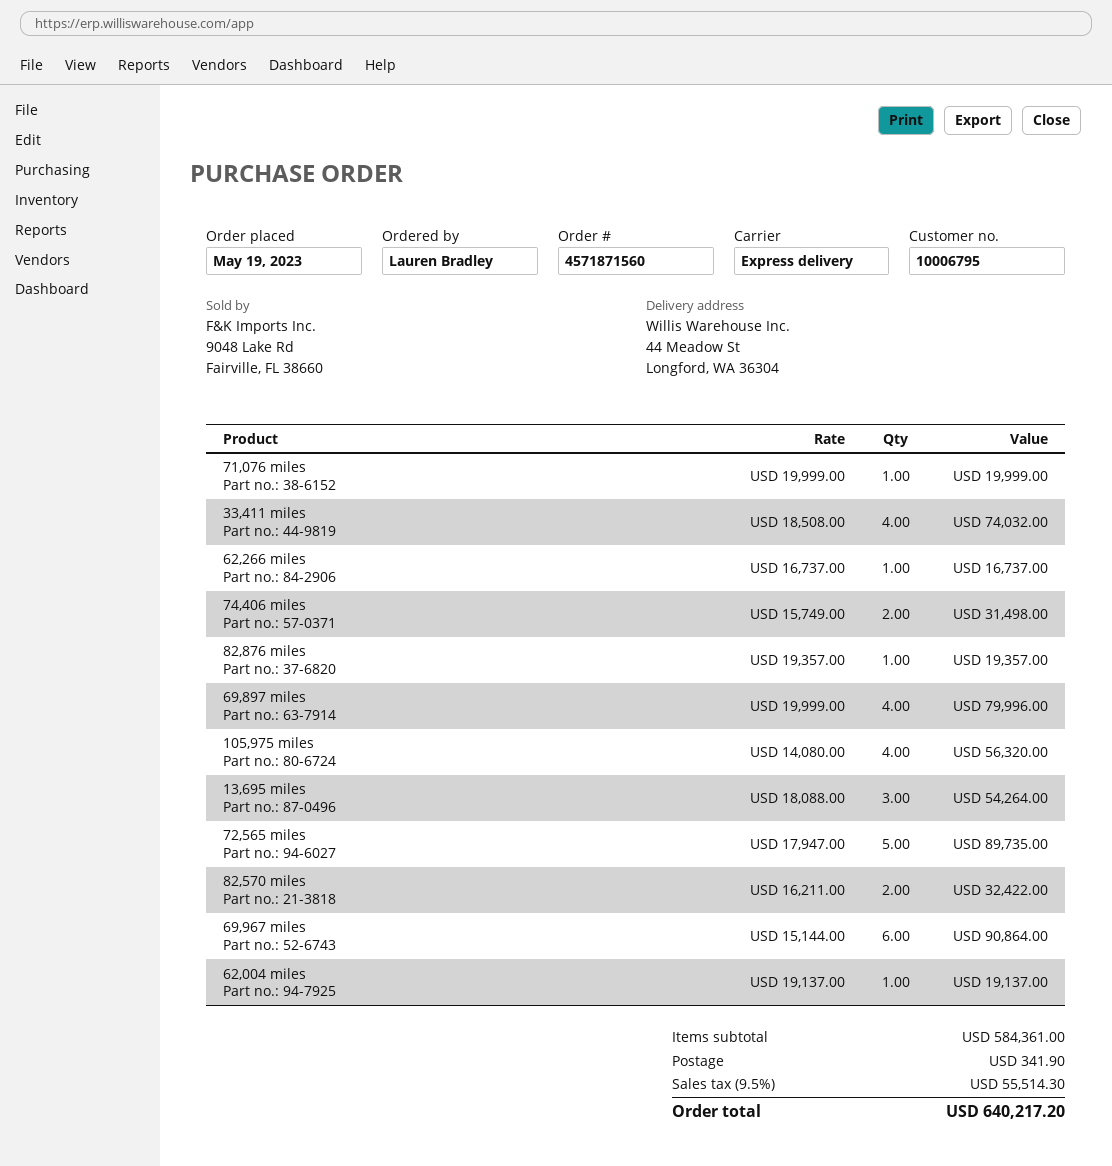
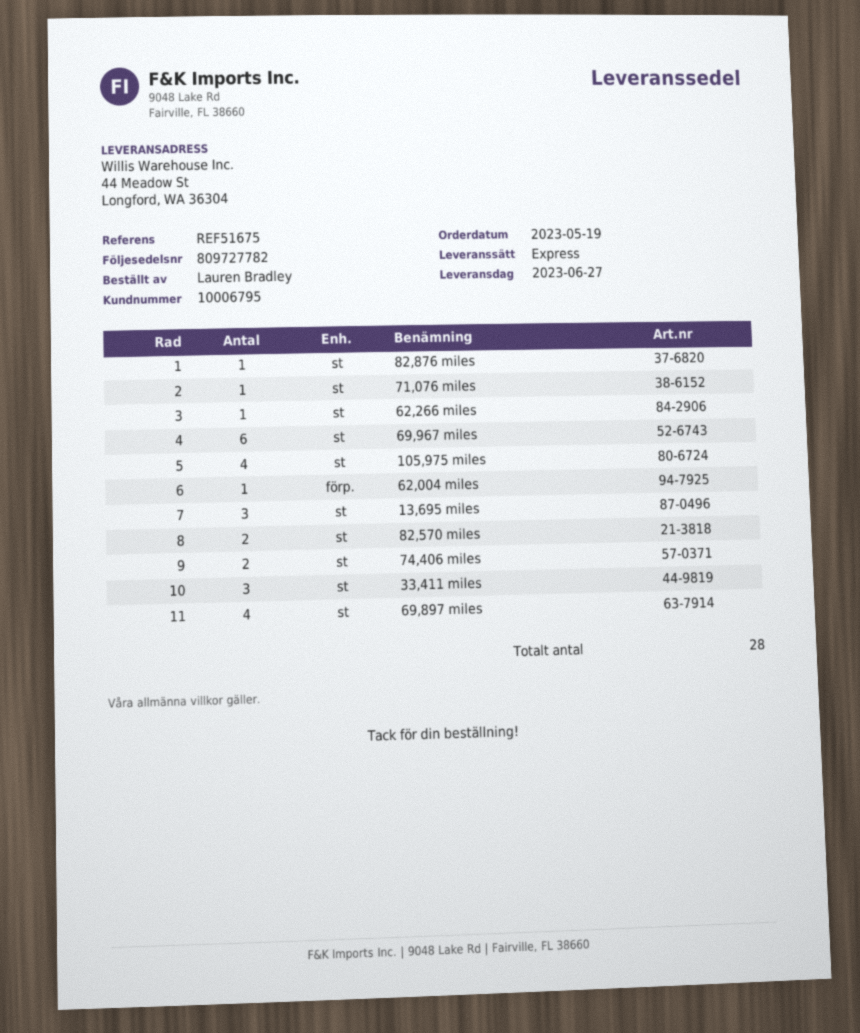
33,411 miles: 4 -> 3
72,565 miles: 5 -> none

